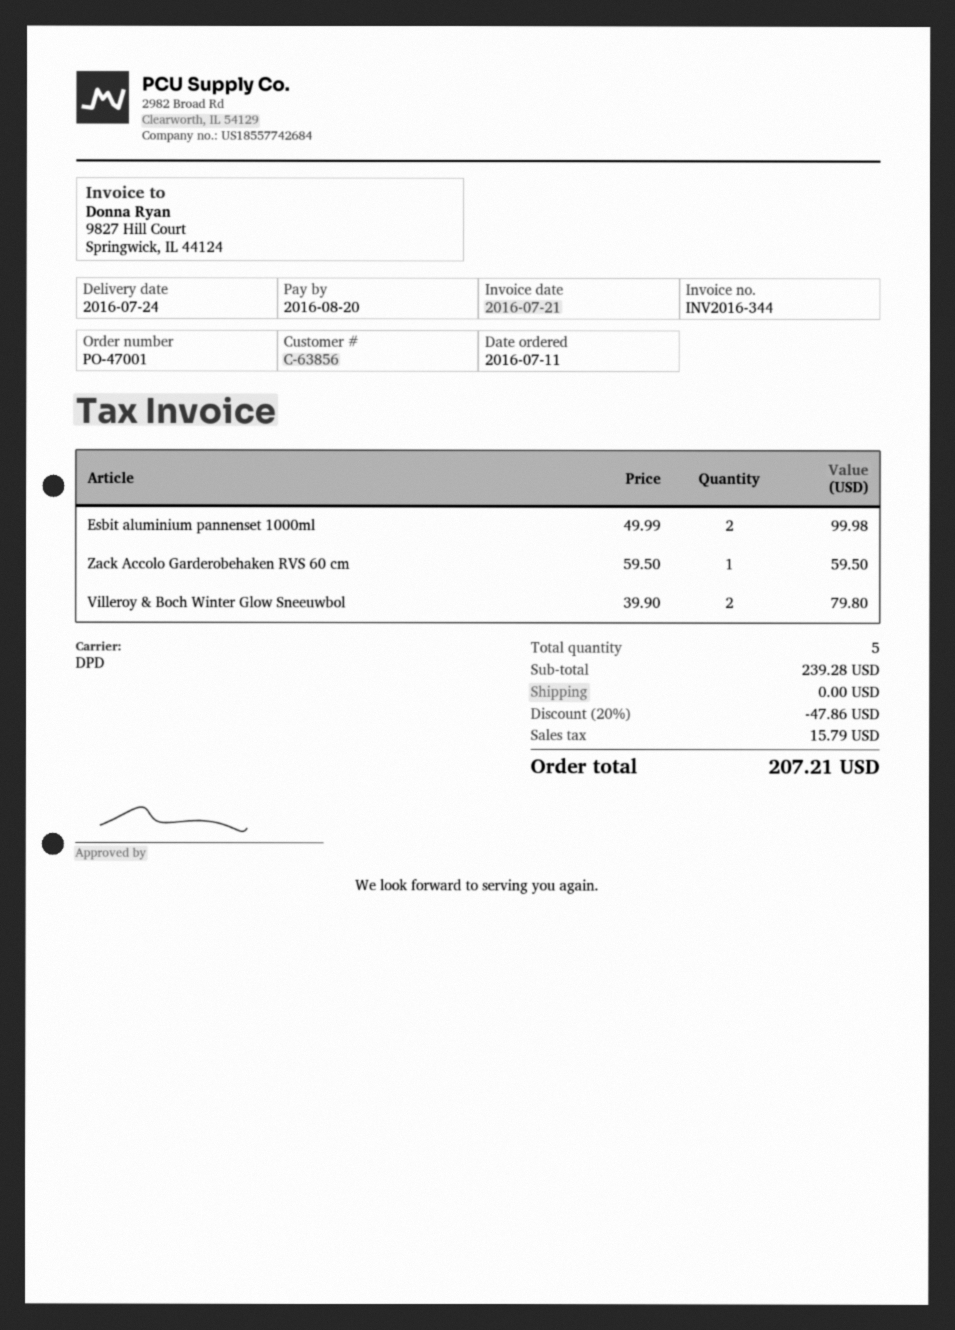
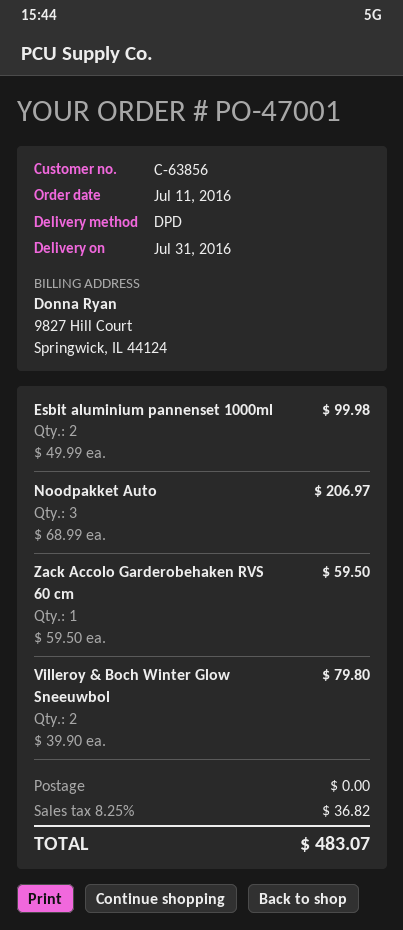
delivery date: 2016-07-24 -> 2016-07-31
Noodpakket Auto: none -> 3 x 68.99 = 206.97
discount: 20% = 47.86 -> none
tax: 15.79 -> 36.82
total: 207.21 -> 483.07

